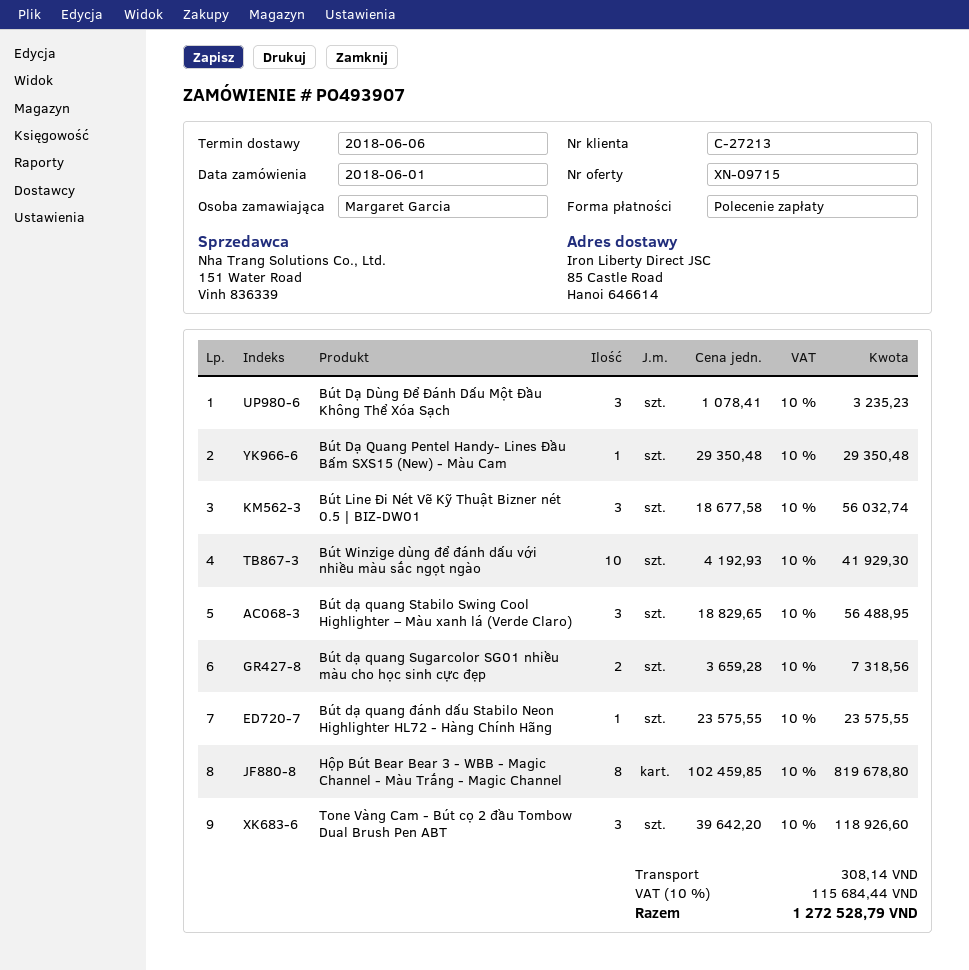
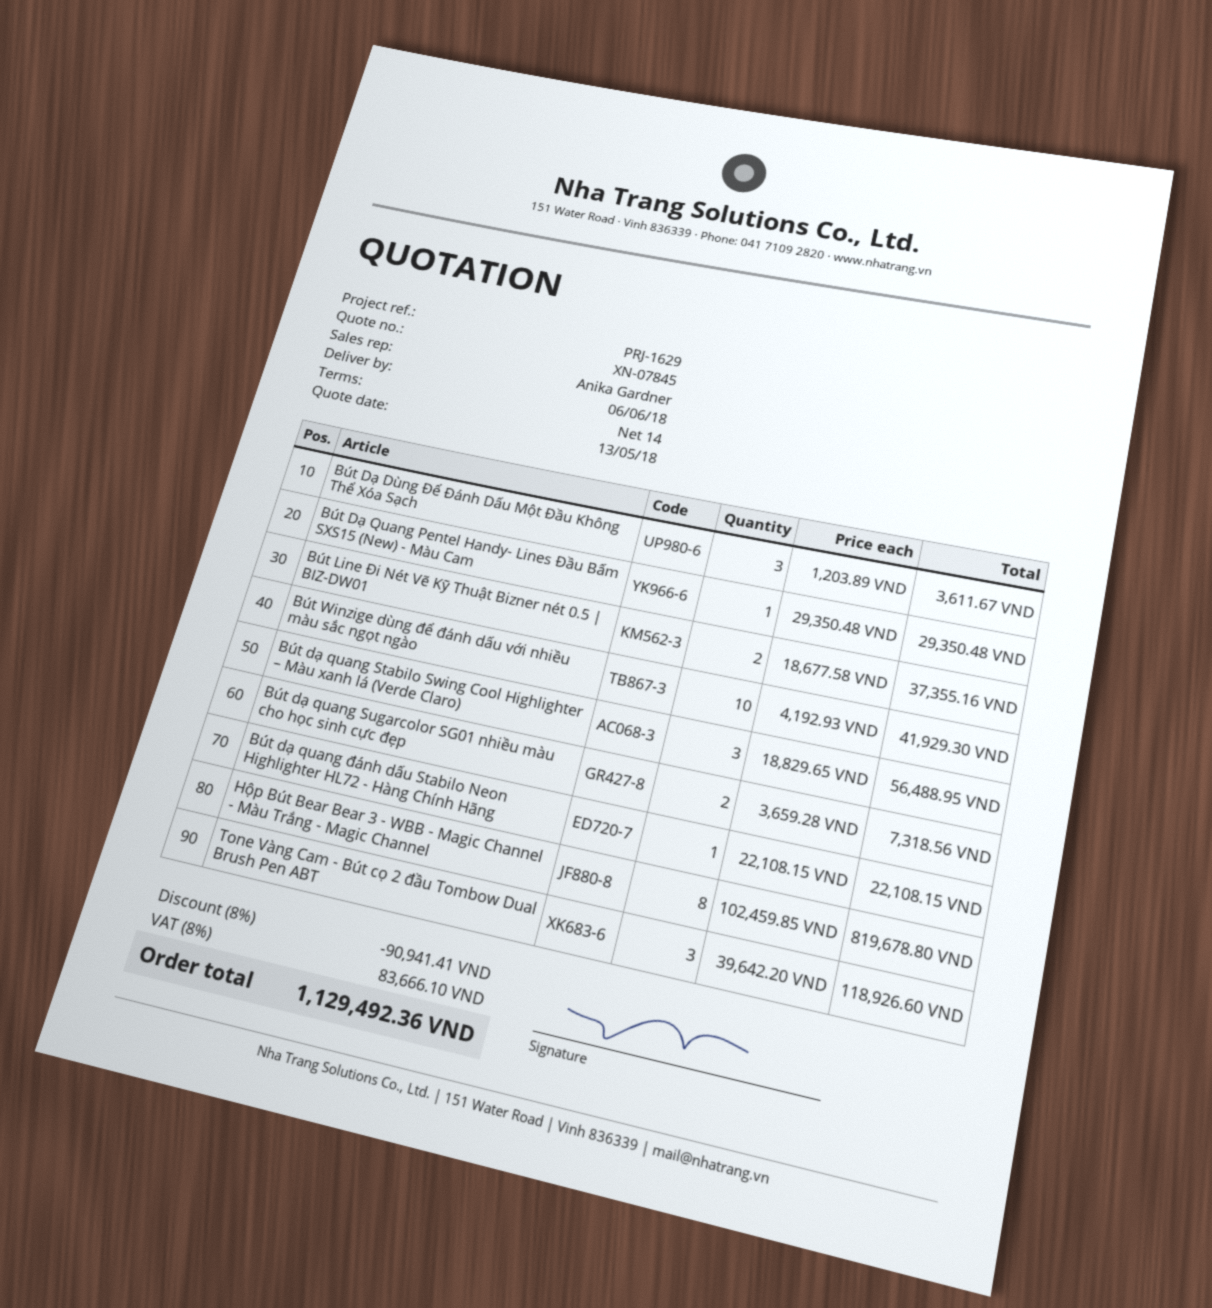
quote number: XN-09715 -> XN-07845
Bút Dạ Dùng Để Đánh Dấu Một Đầu Không Thể Xóa Sạch: 3 x 1078.41 = 3235.23 -> 3 x 1203.89 = 3611.67
Bút Line Đi Nét Vẽ Kỹ Thuật Bizner nét 0.5 | BIZ-DW01: 3 x 18677.58 = 56032.74 -> 2 x 18677.58 = 37355.16
Bút dạ quang đánh dấu Stabilo Neon Highlighter HL72 - Hàng Chính Hãng: 1 x 23575.55 = 23575.55 -> 1 x 22108.15 = 22108.15
discount: none -> 8% = 90941.41
shipping: 308.14 -> none
tax: 10% = 115684.44 -> 8% = 83666.10
total: 1272528.79 -> 1129492.36

